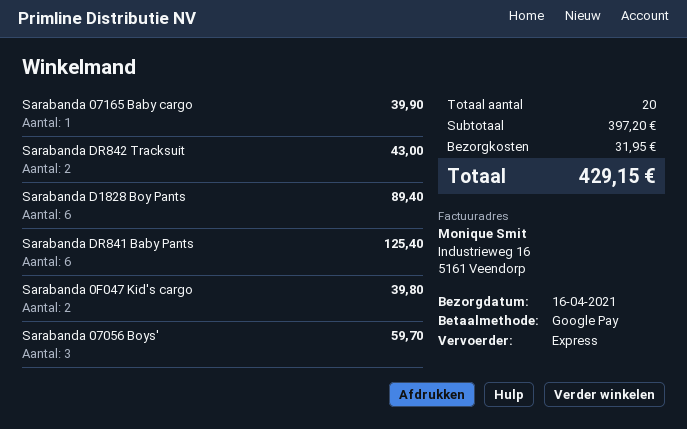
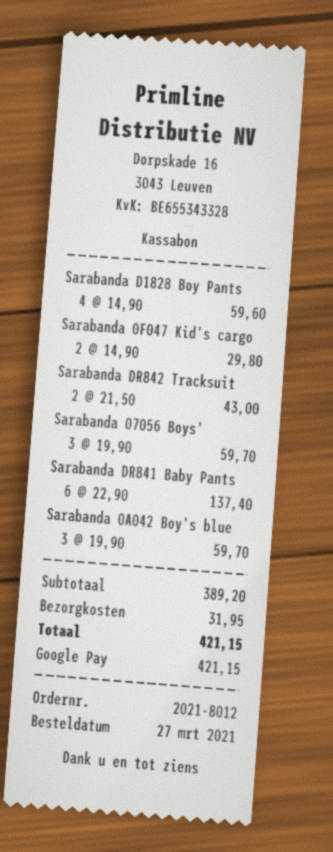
Sarabanda 07165 Baby cargo: 1 for 39.90 -> none
Sarabanda D1828 Boy Pants: 6 for 89.40 -> 4 for 59.60
Sarabanda DR841 Baby Pants: 6 for 125.40 -> 6 for 137.40
Sarabanda 0F047 Kid's cargo: 2 for 39.80 -> 2 for 29.80
Sarabanda 0A042 Boy's blue: none -> 3 for 59.70
subtotal: 397.20 -> 389.20
total: 429.15 -> 421.15

